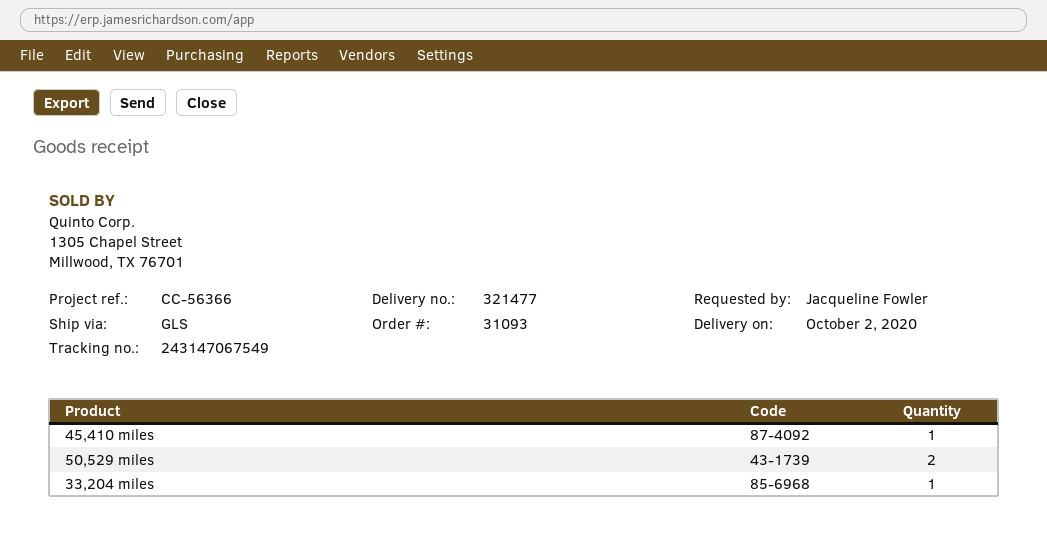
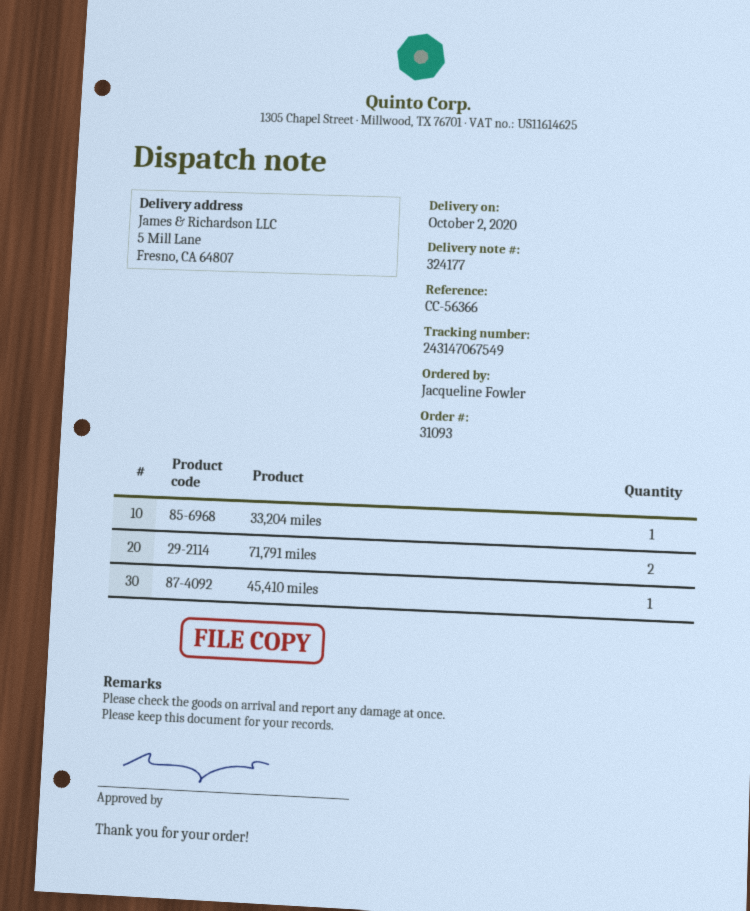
delivery note number: 321477 -> 324177
50,529 miles: 2 -> none
71,791 miles: none -> 2

